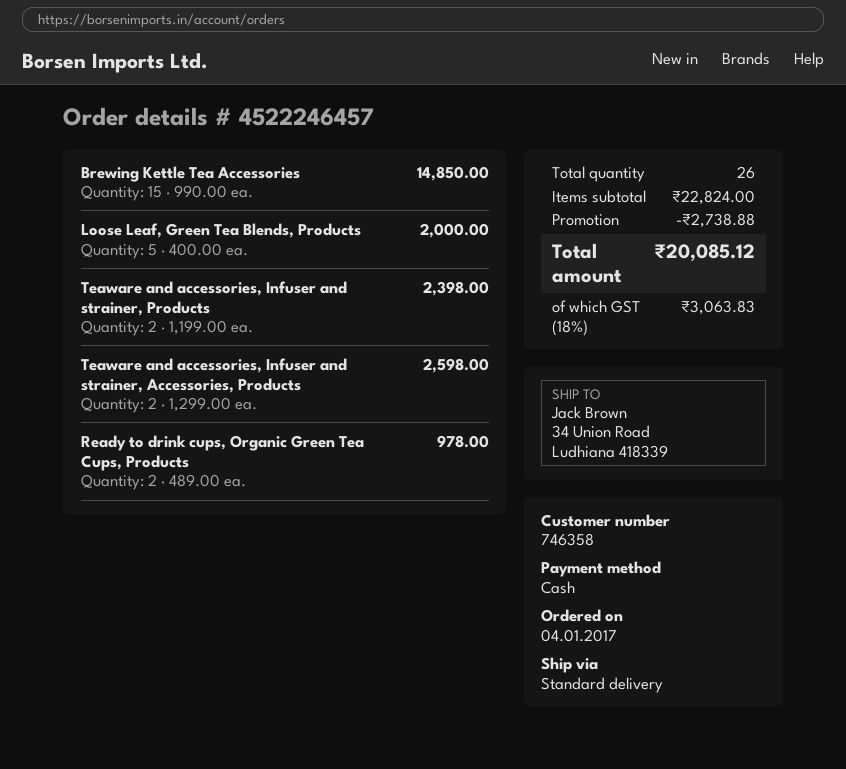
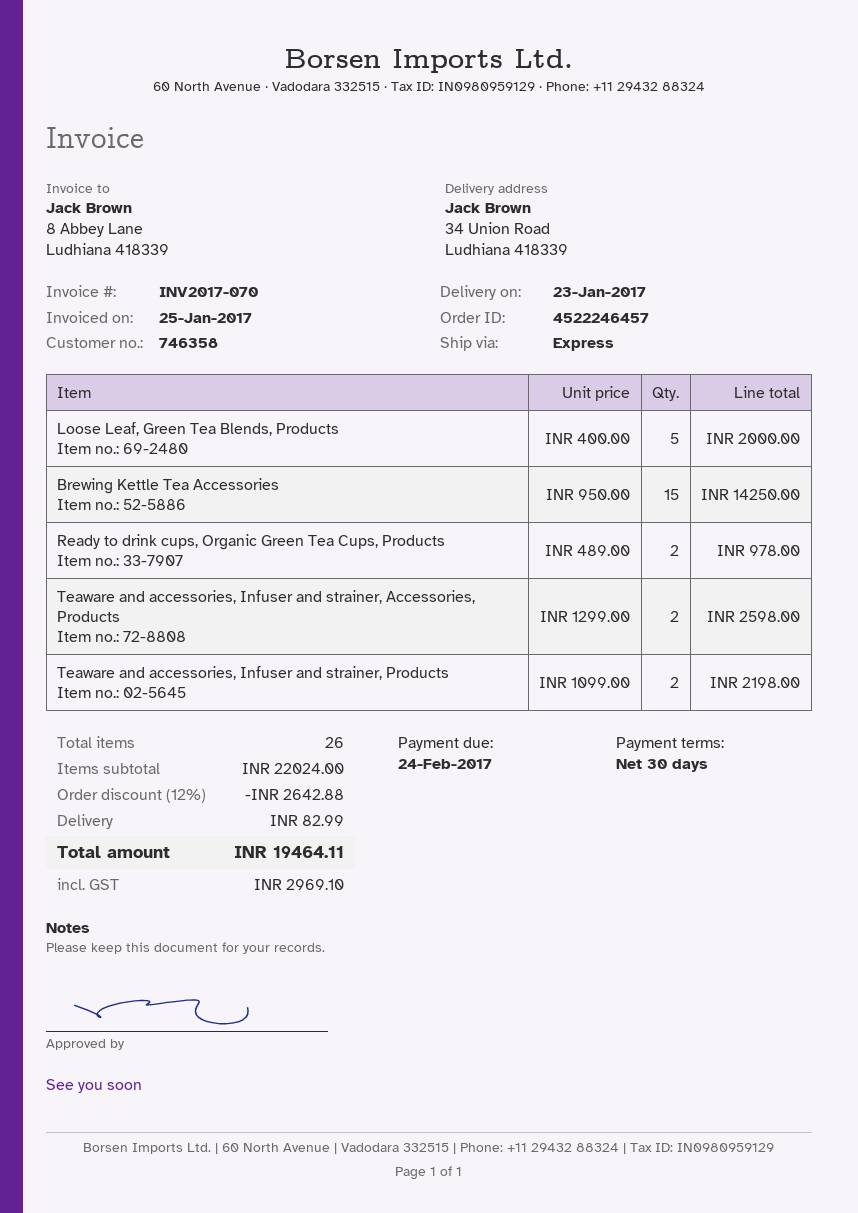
shipping method: standard -> express
Brewing Kettle Tea Accessories: 15 x 990.00 = 14850.00 -> 15 x 950.00 = 14250.00
Teaware and accessories, Infuser and strainer, Products: 2 x 1199.00 = 2398.00 -> 2 x 1099.00 = 2198.00
subtotal: 22824.00 -> 22024.00
discount: 2738.88 -> 2642.88
shipping: none -> 82.99
tax: 3063.83 -> 2969.10
total: 20085.12 -> 19464.11

